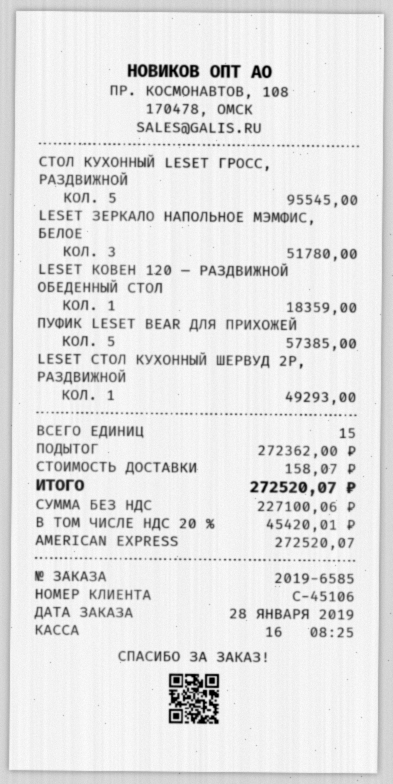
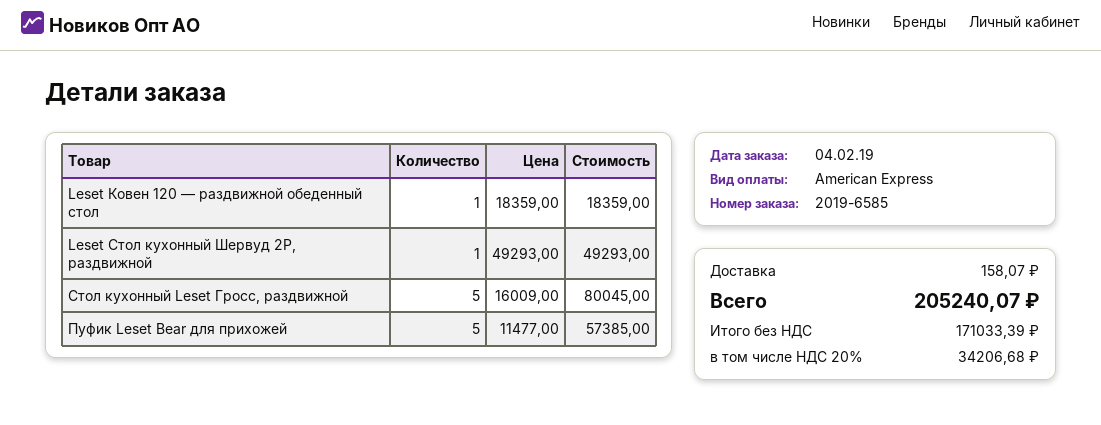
order date: 2019-01-28 -> 2019-02-04
СТОЛ КУХОННЫЙ LESET ГРОСС, РАЗДВИЖНОЙ: 5 for 95545.00 -> 5 for 80045.00
LESET ЗЕРКАЛО НАПОЛЬНОЕ МЭМФИС, БЕЛОЕ: 3 for 51780.00 -> none
net: 227100.06 -> 171033.39
tax: 20% = 45420.01 -> 20% = 34206.68
total: 272520.07 -> 205240.07

